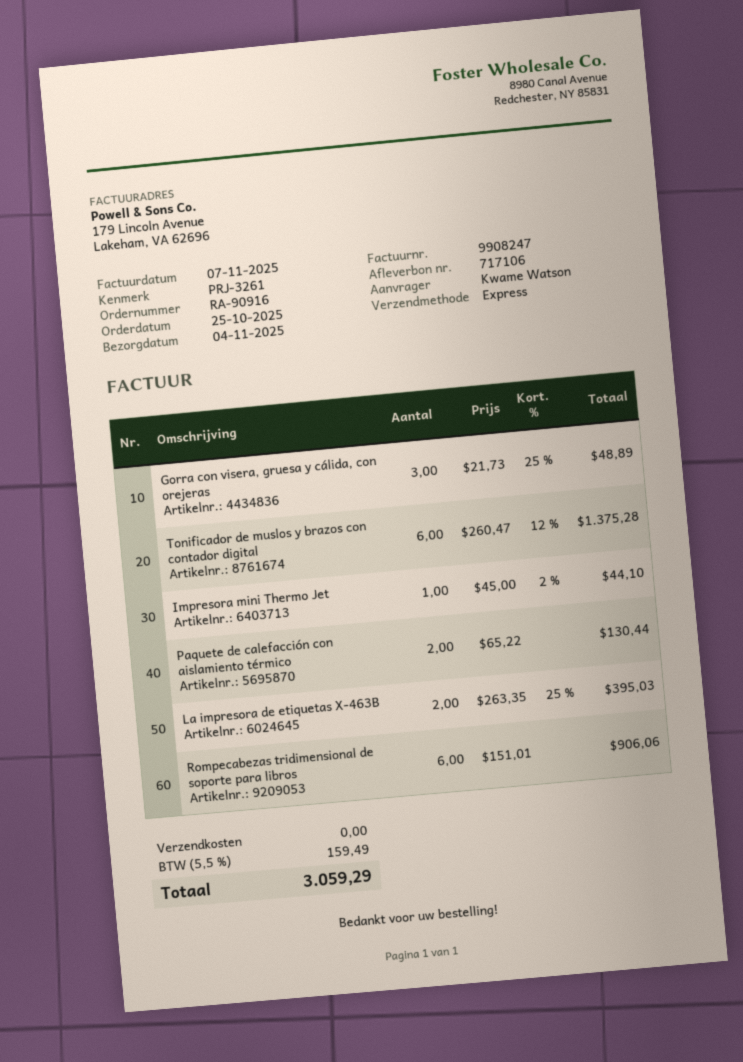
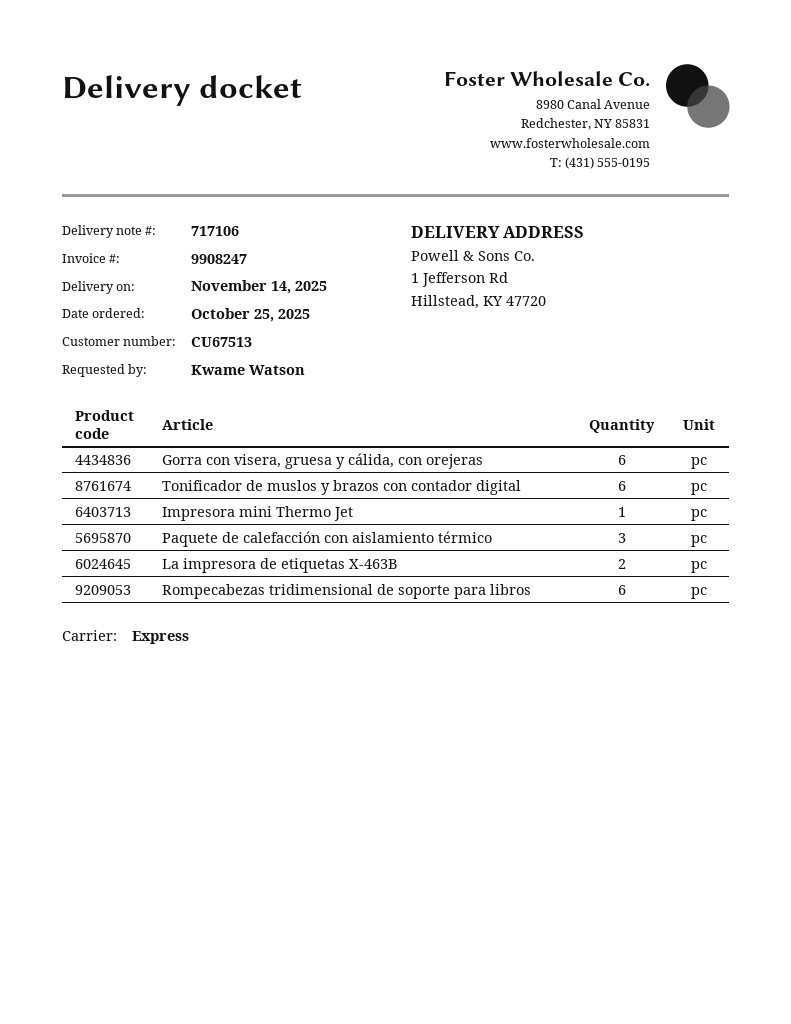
delivery date: 2025-11-04 -> 2025-11-14
Gorra con visera, gruesa y cálida, con orejeras: 3 -> 6
Paquete de calefacción con aislamiento térmico: 2 -> 3

